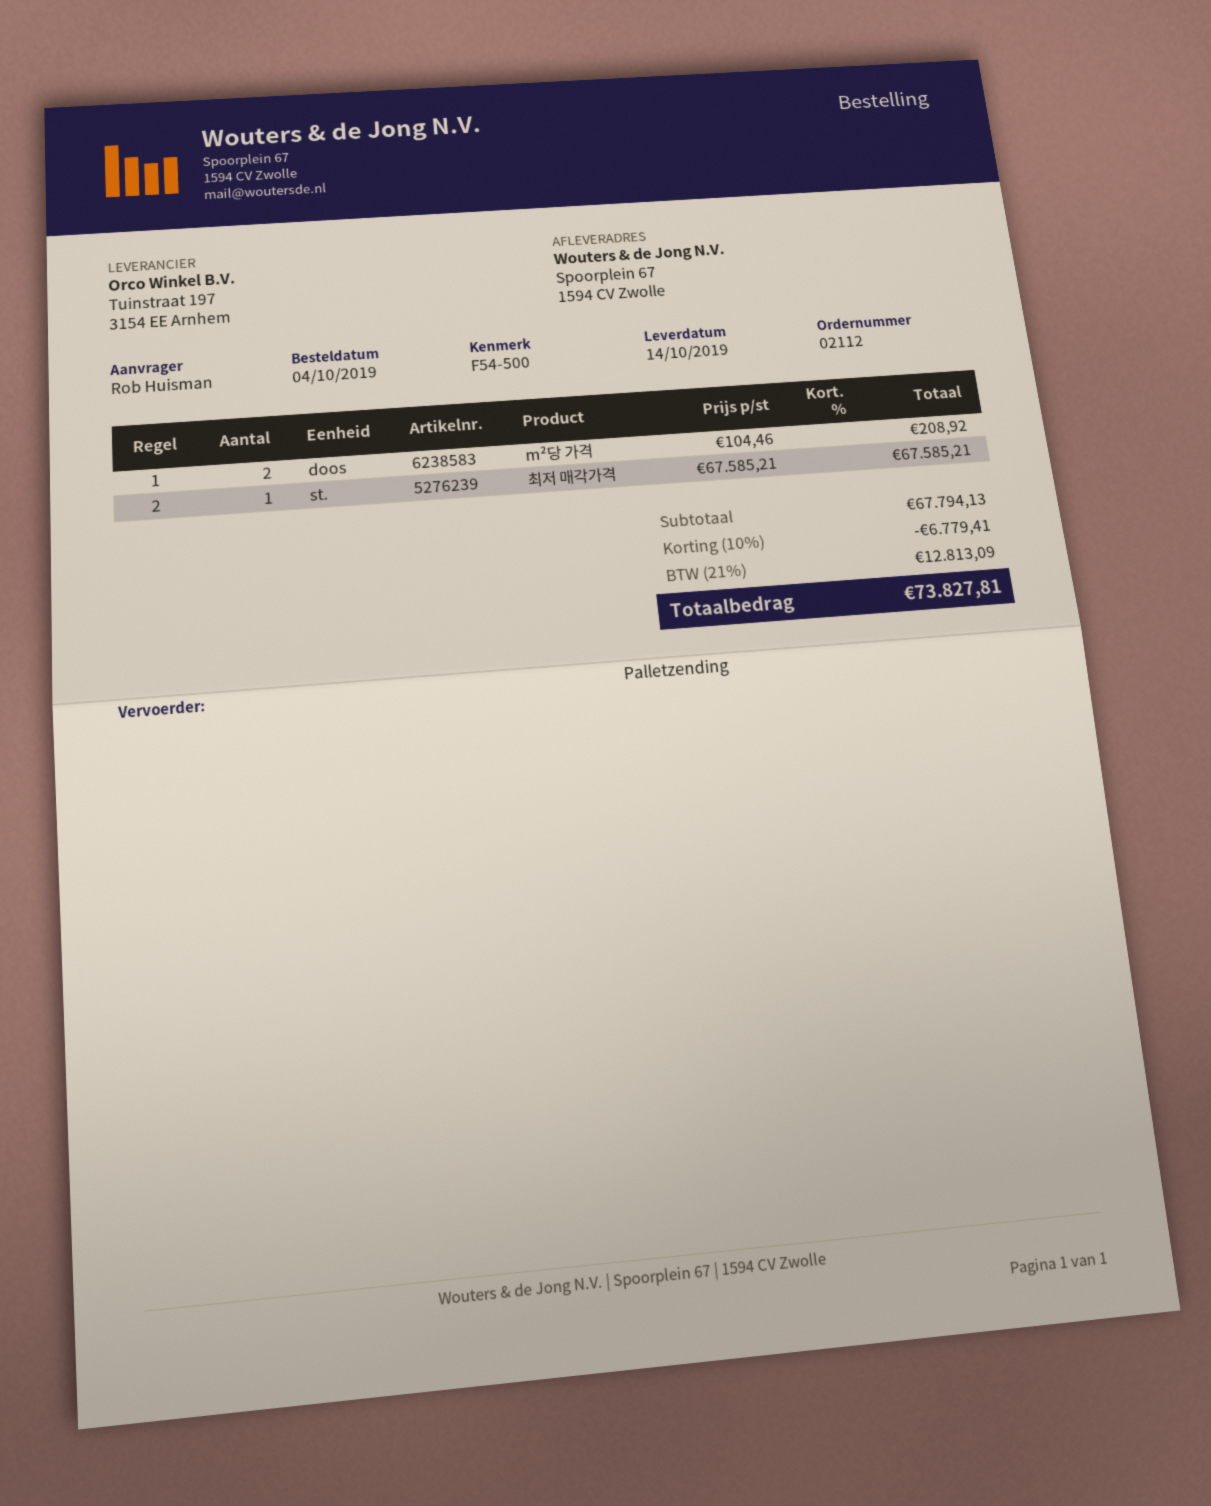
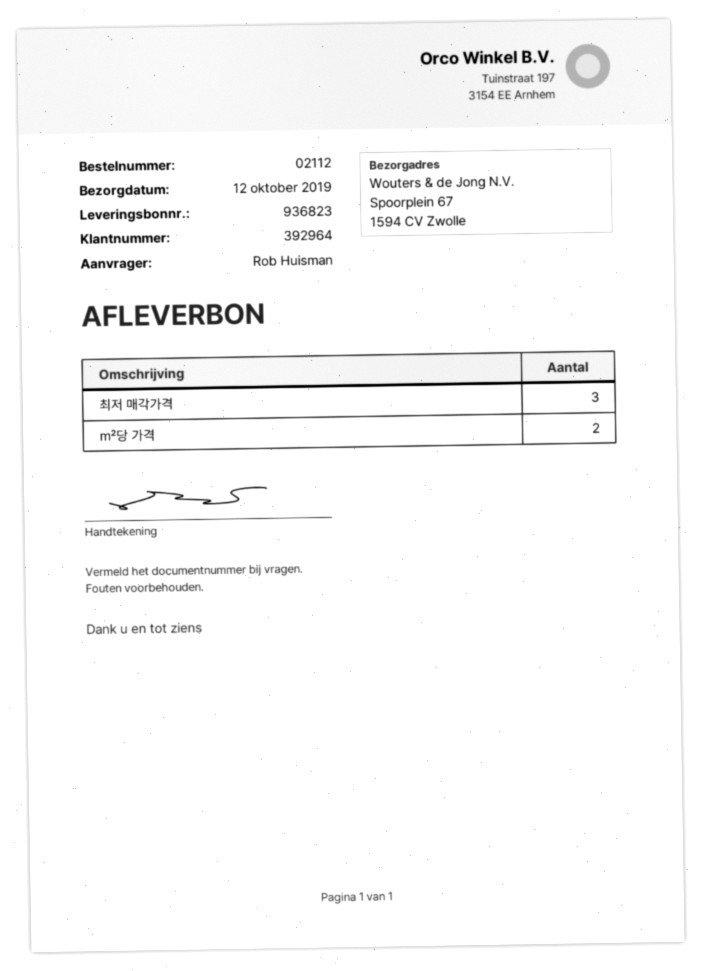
delivery date: 2019-10-14 -> 2019-10-12
최저 매각가격: 1 -> 3

